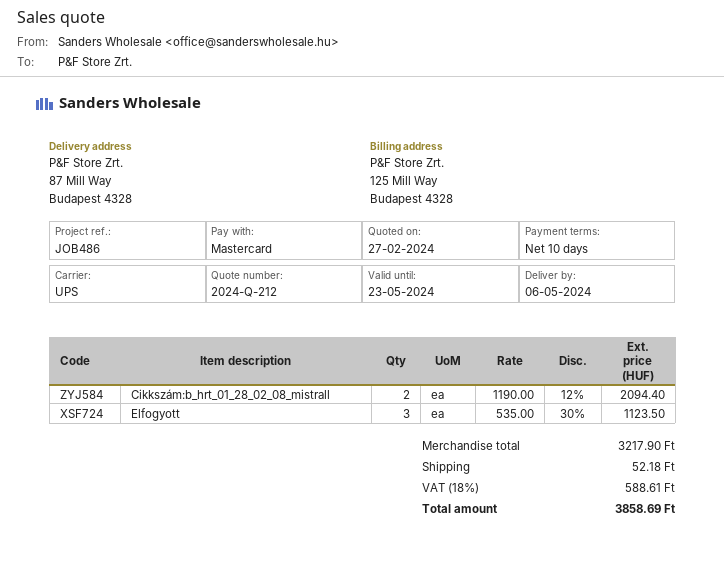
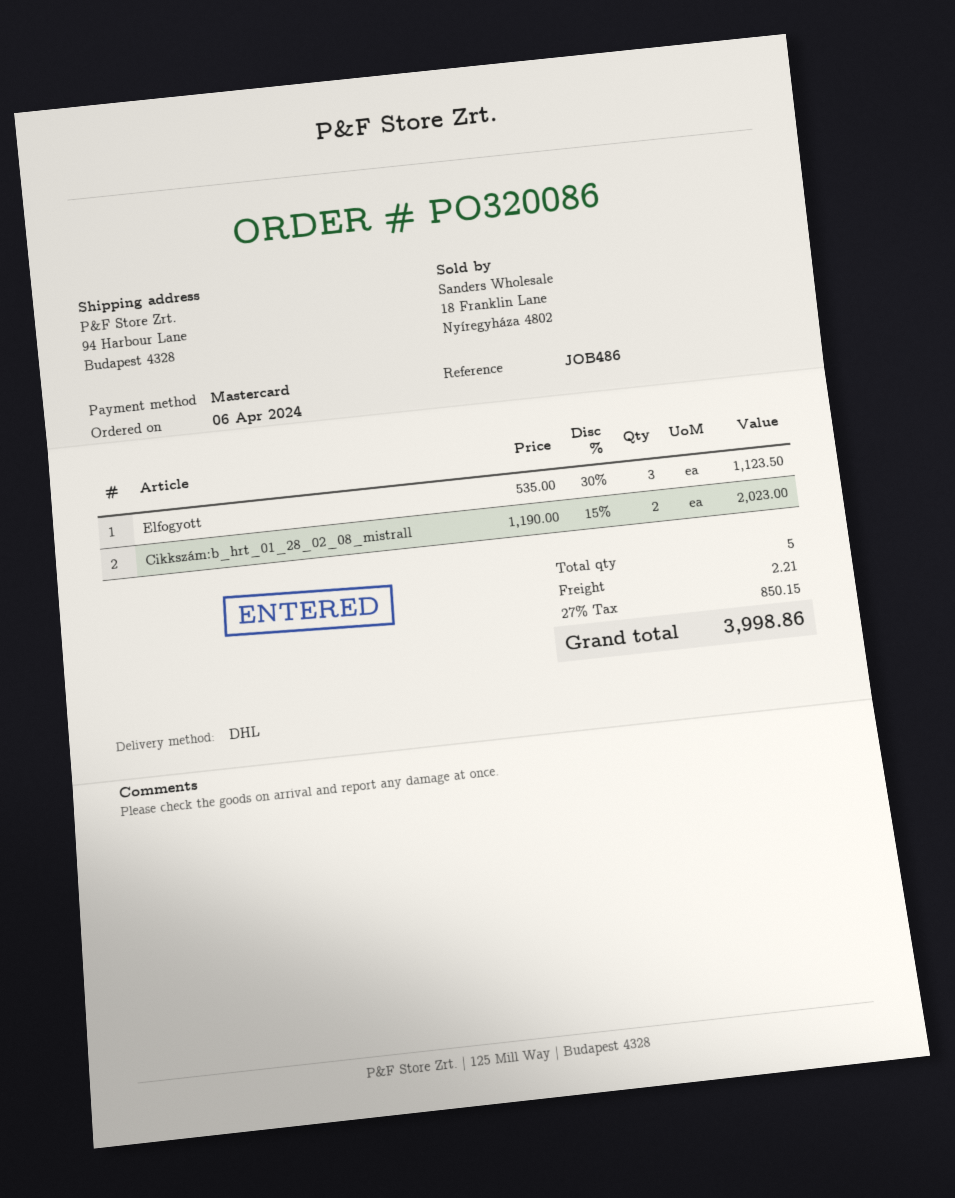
shipping method: UPS -> DHL
ship to: 87 Mill Way, Budapest 4328 -> 94 Harbour Lane, Budapest 4328
Cikkszám:b_hrt_01_28_02_08_mistrall: 2 x 1190.00 - 12% = 2094.40 -> 2 x 1190.00 - 15% = 2023.00
shipping: 52.18 -> 2.21
tax: 18% = 588.61 -> 27% = 850.15
total: 3858.69 -> 3998.86

